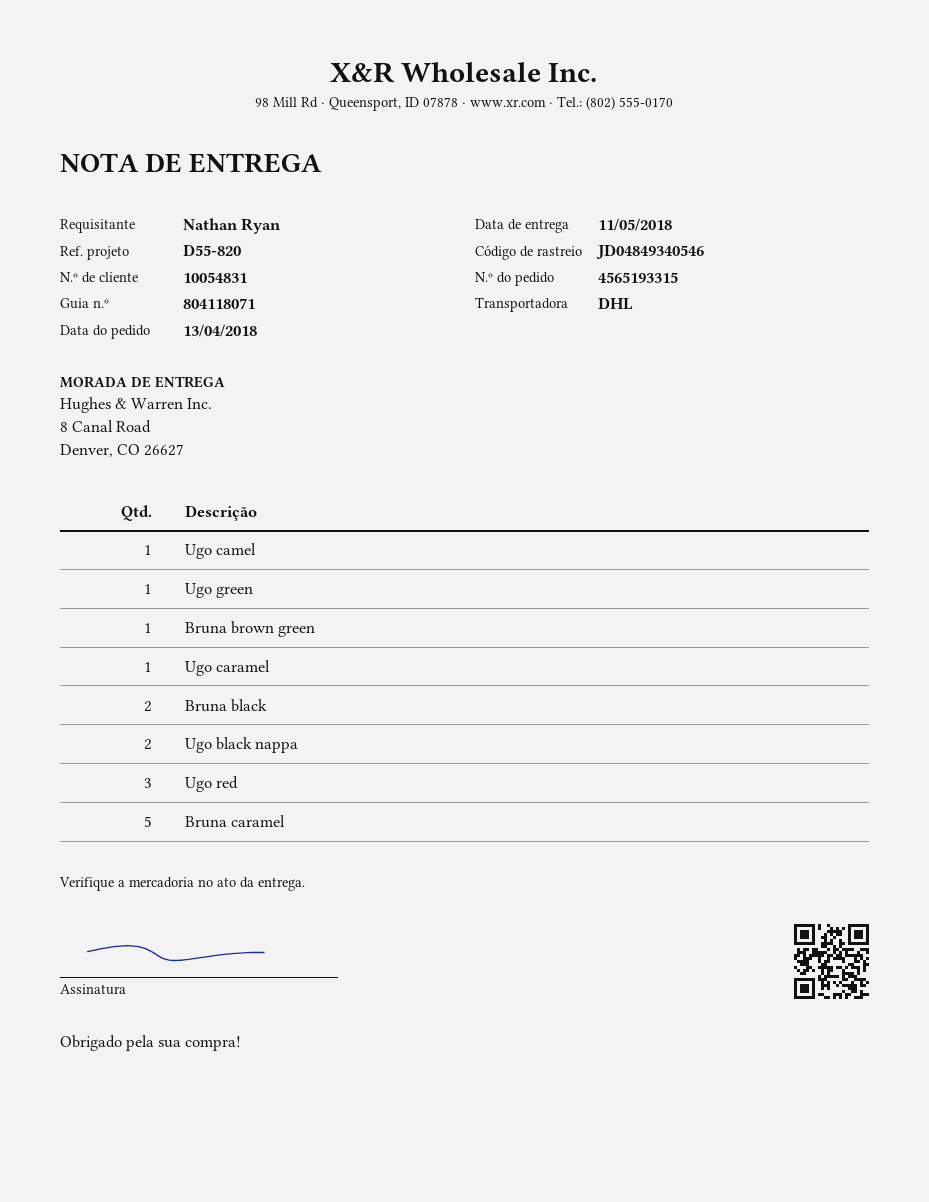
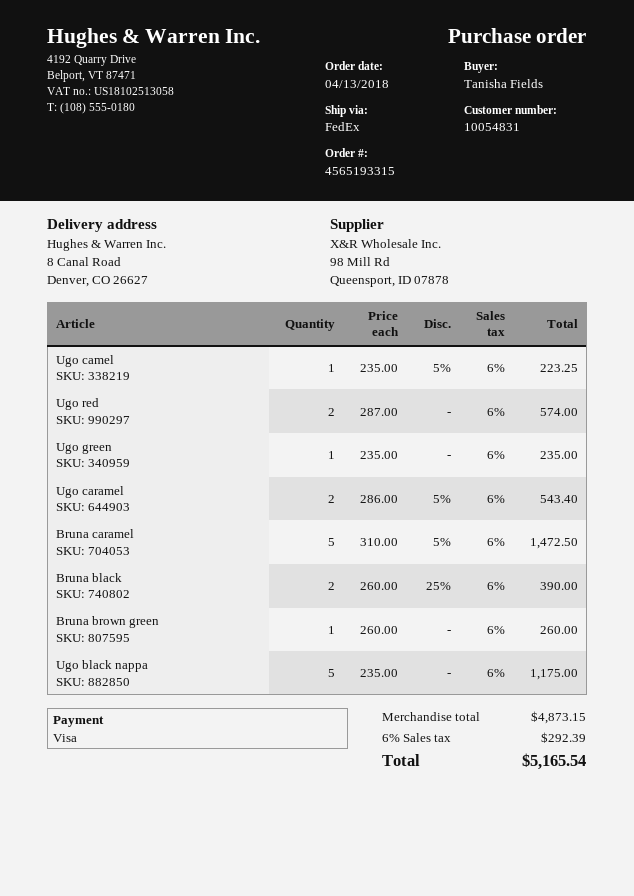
ordered by: Nathan Ryan -> Tanisha Fields
shipping method: DHL -> FedEx
Ugo caramel: 1 -> 2
Ugo black nappa: 2 -> 5
Ugo red: 3 -> 2

